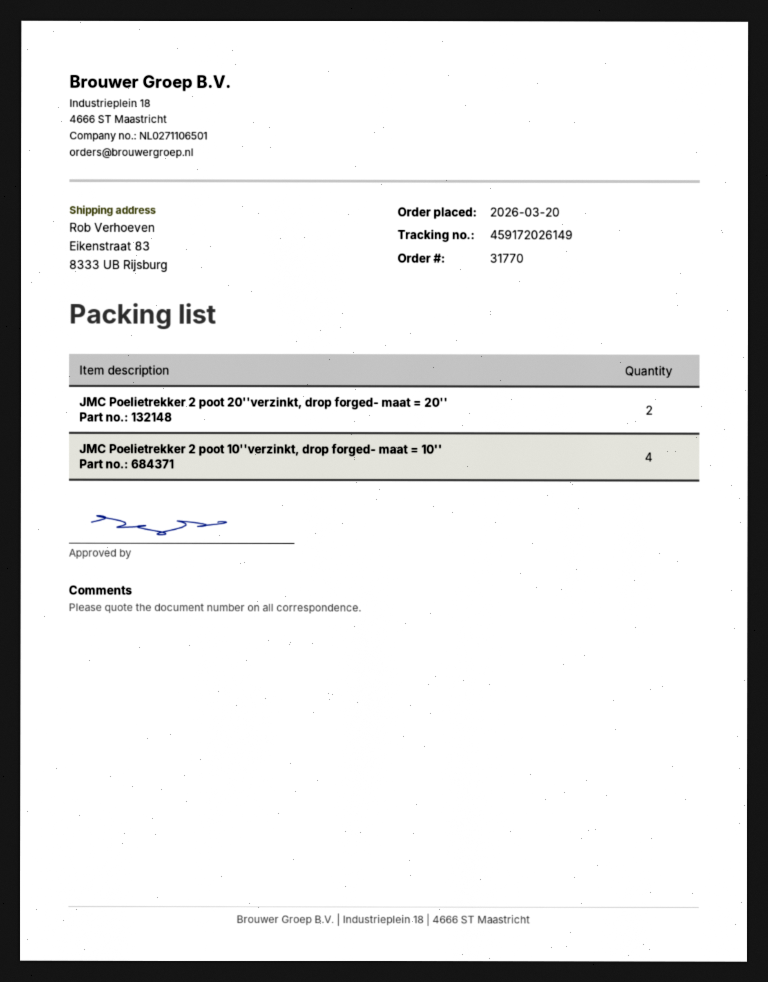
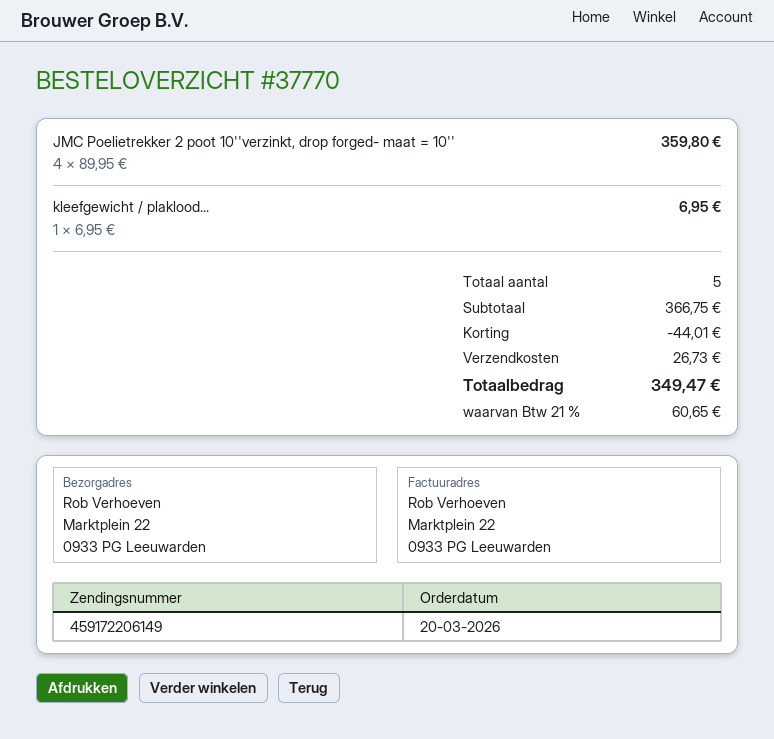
order number: 31770 -> 37770
tracking number: 459172026149 -> 459172206149
ship to: Eikenstraat 83, 8333 UB Rijsburg -> Marktplein 22, 0933 PG Leeuwarden
JMC Poelietrekker 2 poot 20''verzinkt, drop forged- maat = 20'': 2 -> none
kleefgewicht / plaklood...: none -> 1

